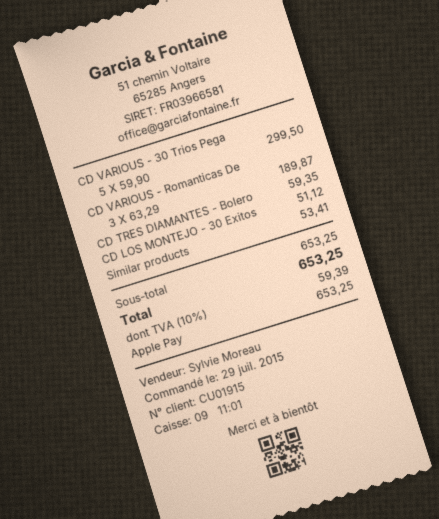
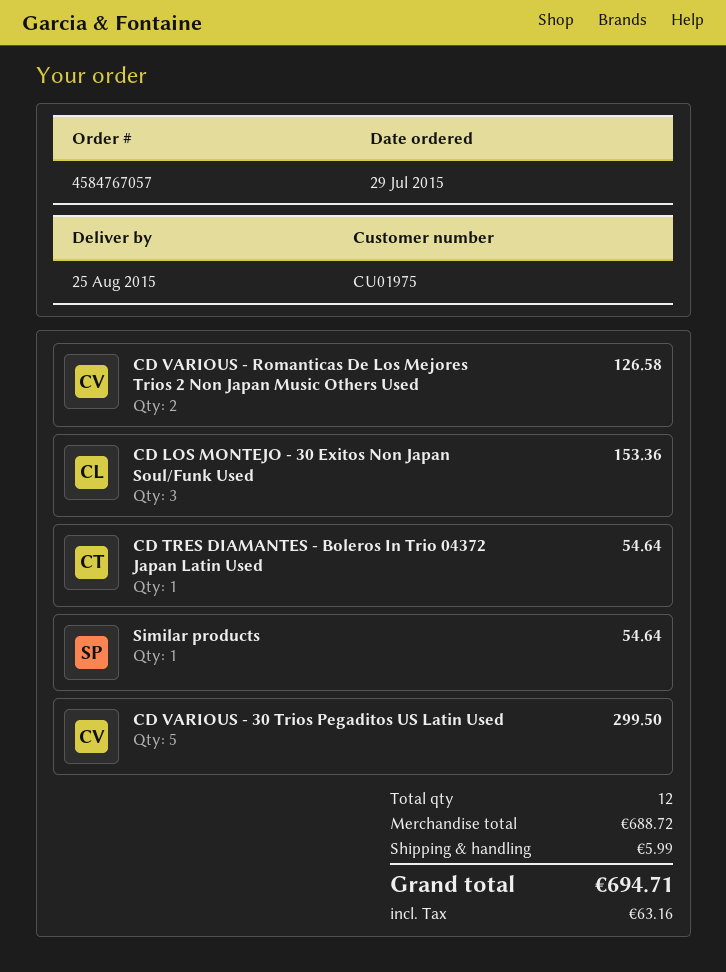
customer number: CU01915 -> CU01975
CD VARIOUS - Romanticas De: 3 for 189.87 -> 2 for 126.58
CD TRES DIAMANTES - Bolero: 1 for 59.35 -> 1 for 54.64
CD LOS MONTEJO - 30 Exitos: 1 for 51.12 -> 3 for 153.36
Similar products: 1 for 53.41 -> 1 for 54.64
subtotal: 653.25 -> 688.72
shipping: none -> 5.99
tax: 59.39 -> 63.16
total: 653.25 -> 694.71

